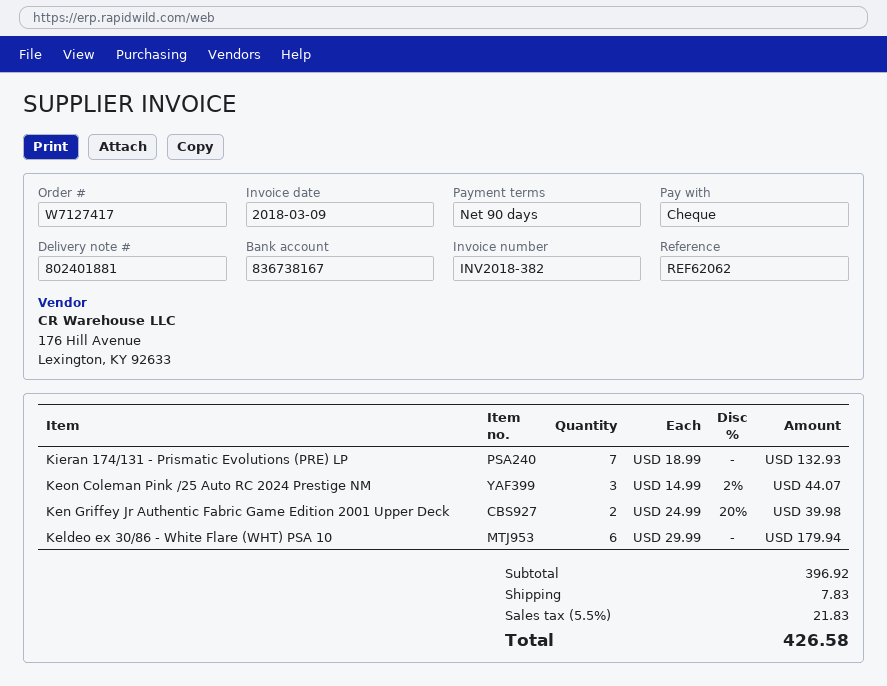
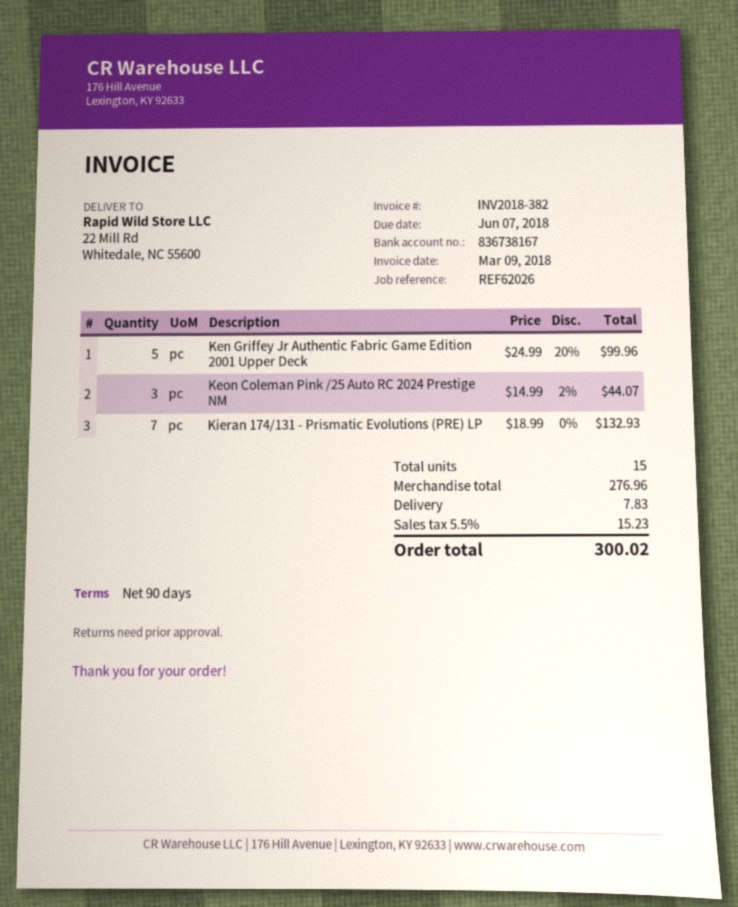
reference: REF62062 -> REF62026
Ken Griffey Jr Authentic Fabric Game Edition 2001 Upper Deck: 2 x 24.99 - 20% = 39.98 -> 5 x 24.99 - 20% = 99.96
Keldeo ex 30/86 - White Flare (WHT) PSA 10: 6 x 29.99 = 179.94 -> none
subtotal: 396.92 -> 276.96
tax: 5.5% = 21.83 -> 5.5% = 15.23
total: 426.58 -> 300.02

